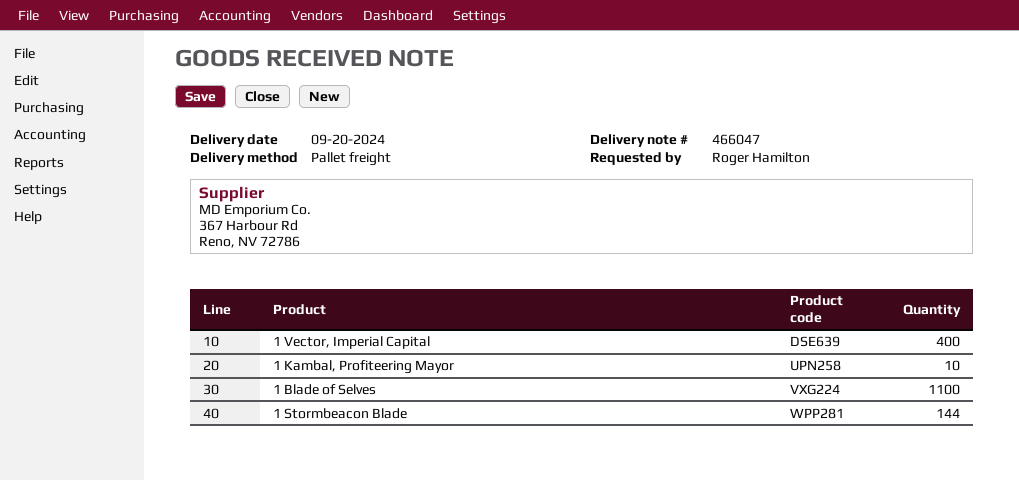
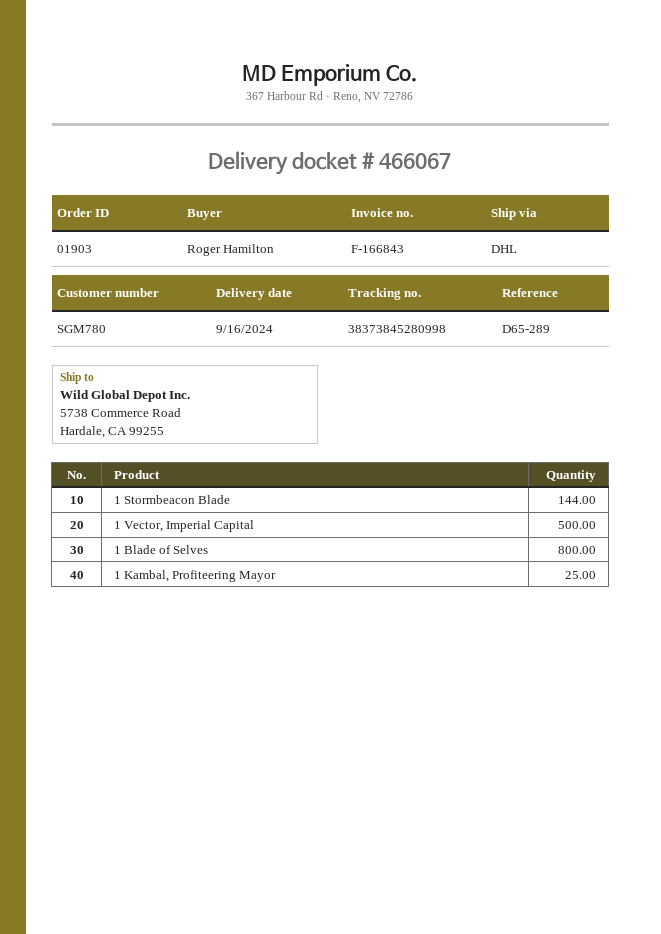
delivery note number: 466047 -> 466067
delivery date: 2024-09-20 -> 2024-09-16
shipping method: pallet freight -> DHL
1 Vector, Imperial Capital: 400 -> 500
1 Kambal, Profiteering Mayor: 10 -> 25
1 Blade of Selves: 1100 -> 800

